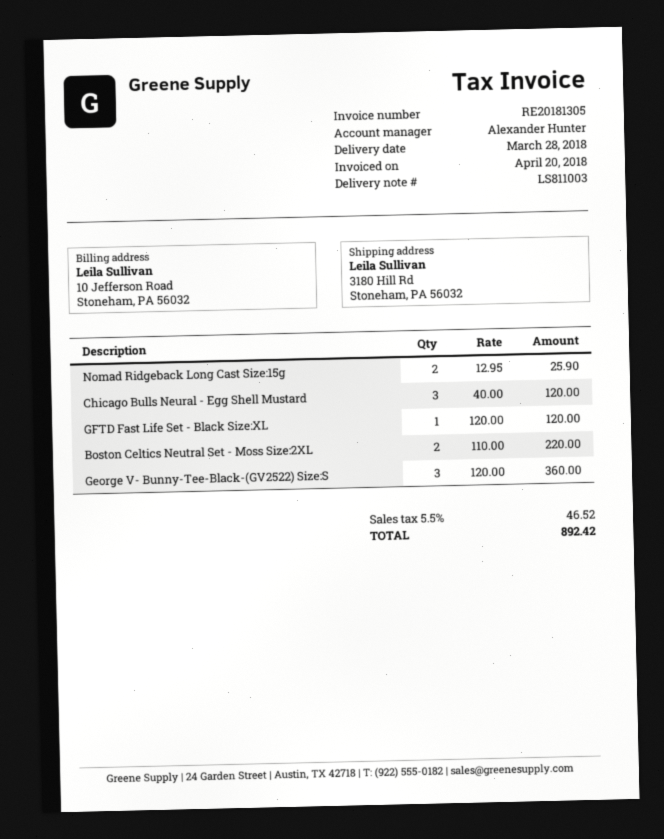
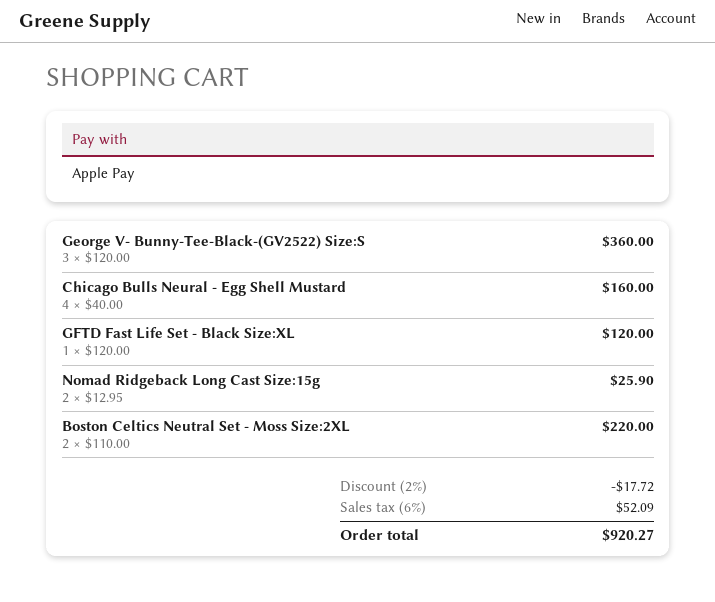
Chicago Bulls Neural - Egg Shell Mustard: 3 x 40.00 = 120.00 -> 4 x 40.00 = 160.00
discount: none -> 2% = 17.72
tax: 5.5% = 46.52 -> 6% = 52.09
total: 892.42 -> 920.27

